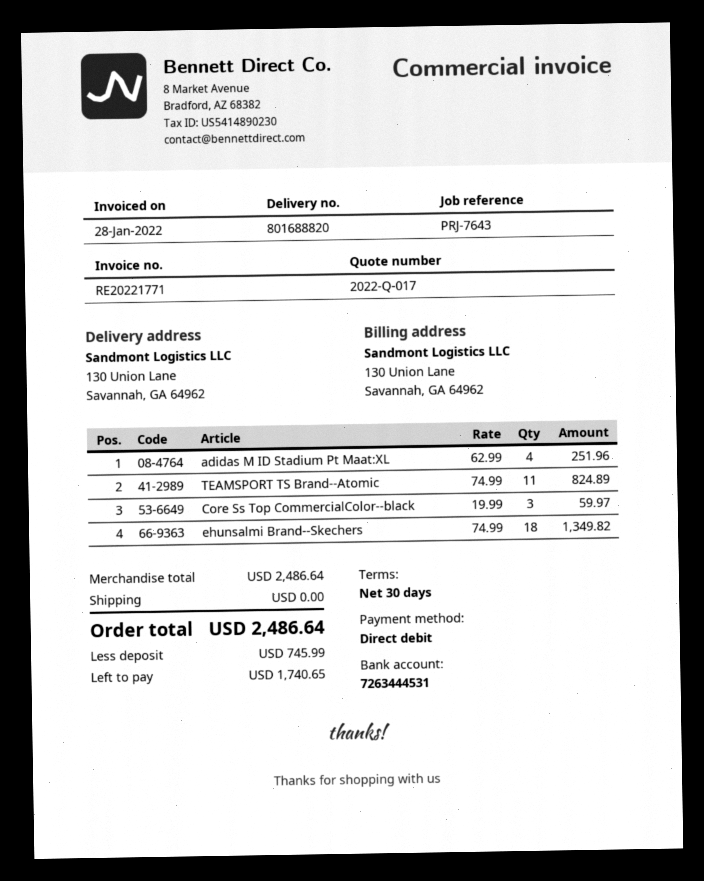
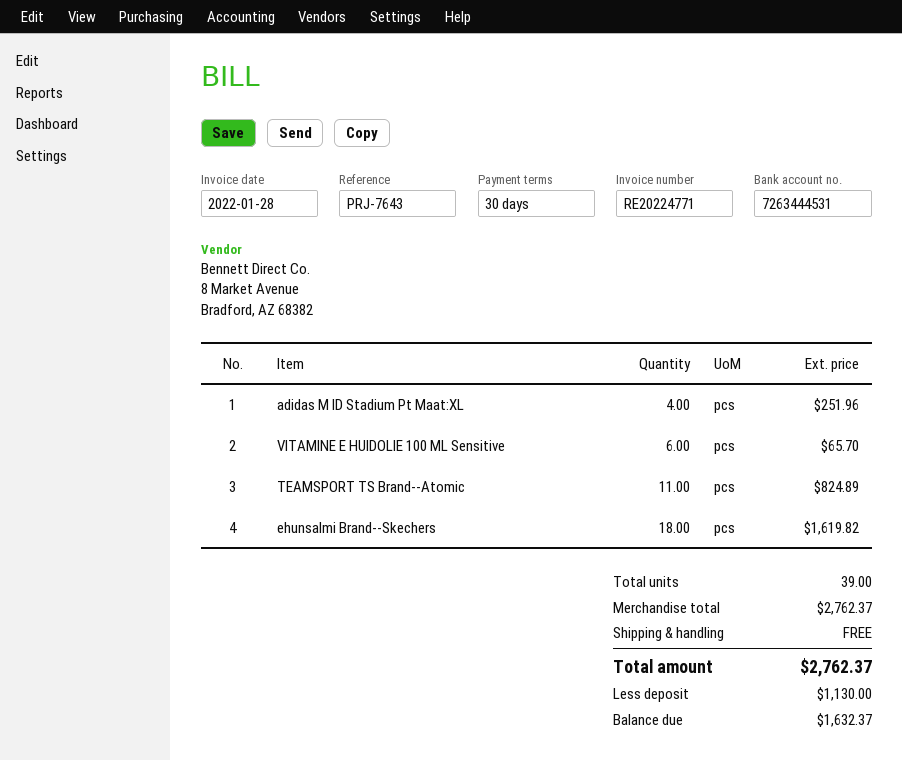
invoice number: RE20221771 -> RE20224771
Core Ss Top CommercialColor--black: 3 for 59.97 -> none
ehunsalmi Brand--Skechers: 18 for 1349.82 -> 18 for 1619.82
VITAMINE E HUIDOLIE 100 ML Sensitive: none -> 6 for 65.70
subtotal: 2486.64 -> 2762.37
total: 2486.64 -> 2762.37
deposit: 745.99 -> 1130.00
balance: 1740.65 -> 1632.37

